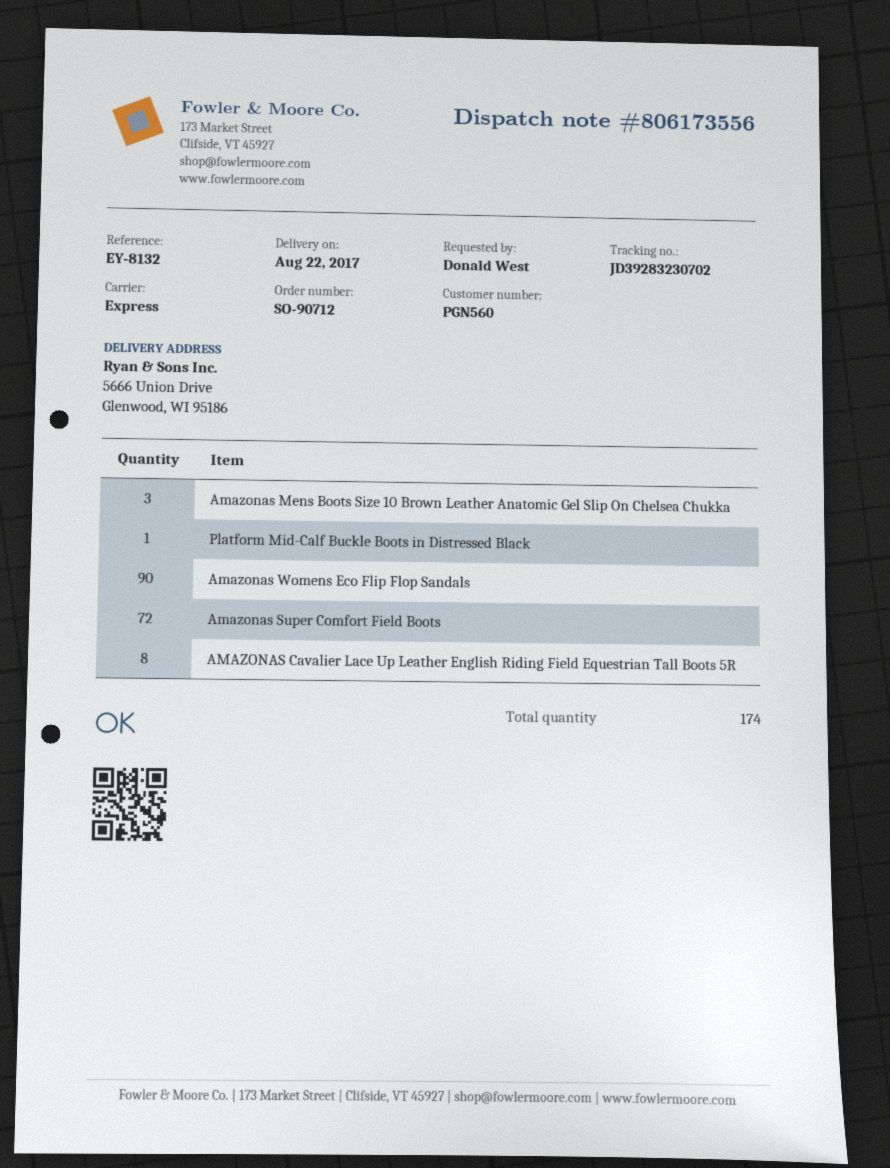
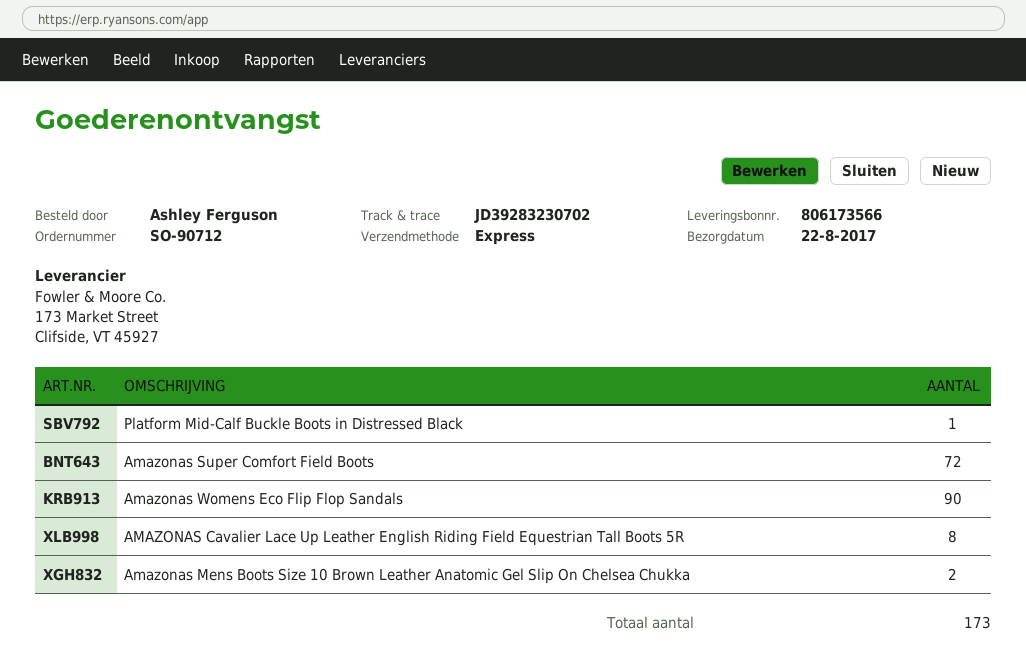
delivery note number: 806173556 -> 806173566
ordered by: Donald West -> Ashley Ferguson
Amazonas Mens Boots Size 10 Brown Leather Anatomic Gel Slip On Chelsea Chukka: 3 -> 2
total quantity: 174 -> 173

